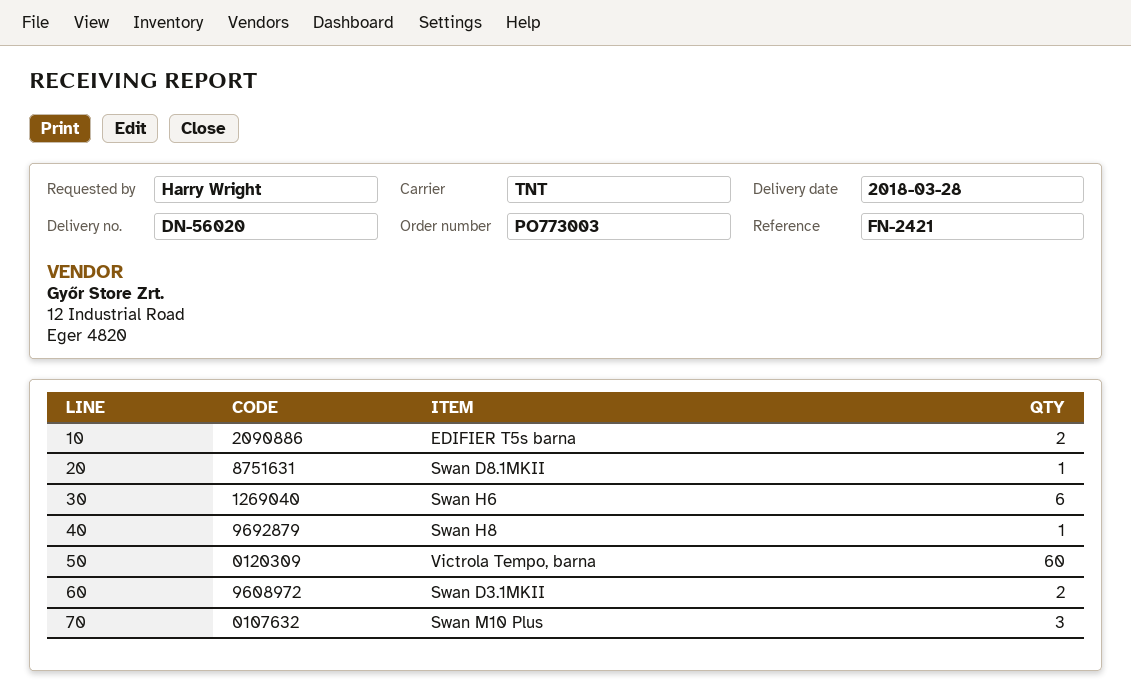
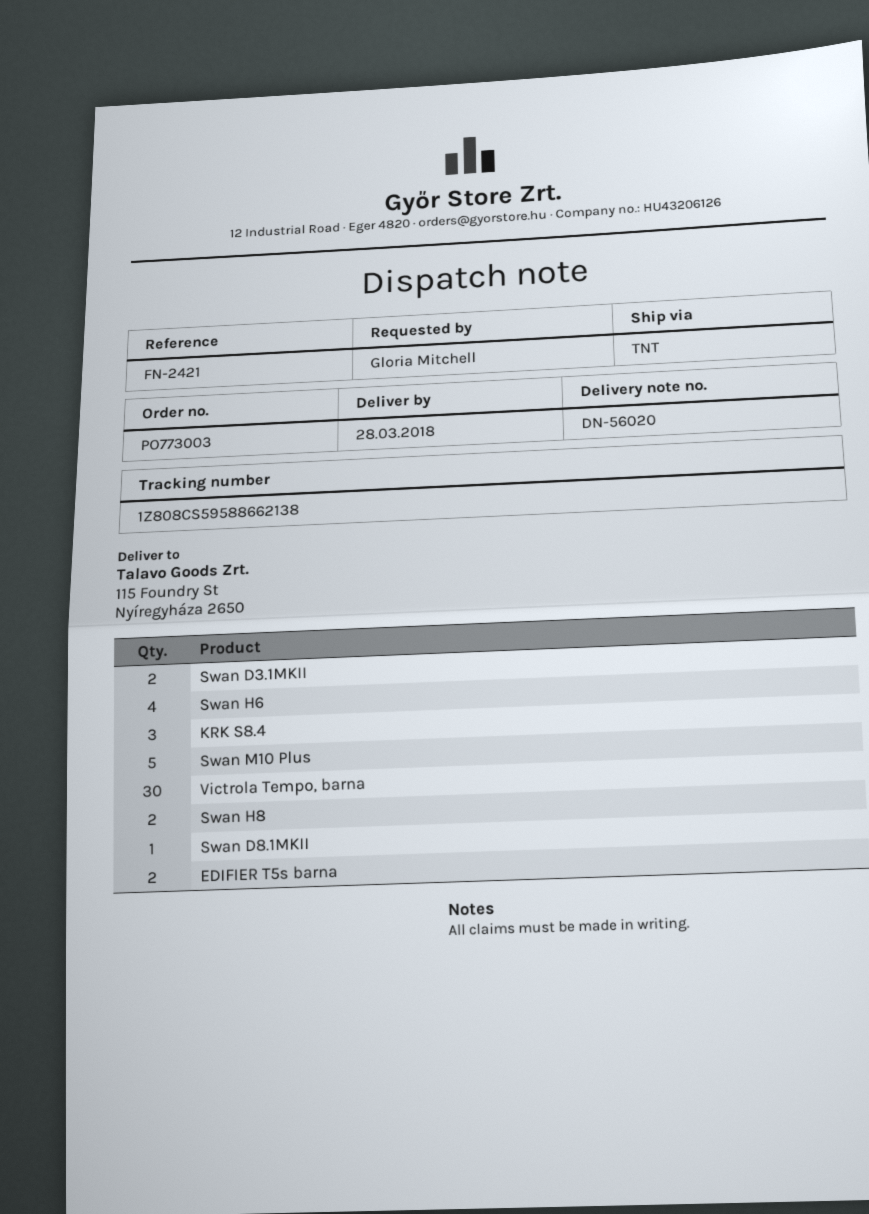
ordered by: Harry Wright -> Gloria Mitchell
Swan H6: 6 -> 4
Swan H8: 1 -> 2
Victrola Tempo, barna: 60 -> 30
Swan M10 Plus: 3 -> 5
KRK S8.4: none -> 3

